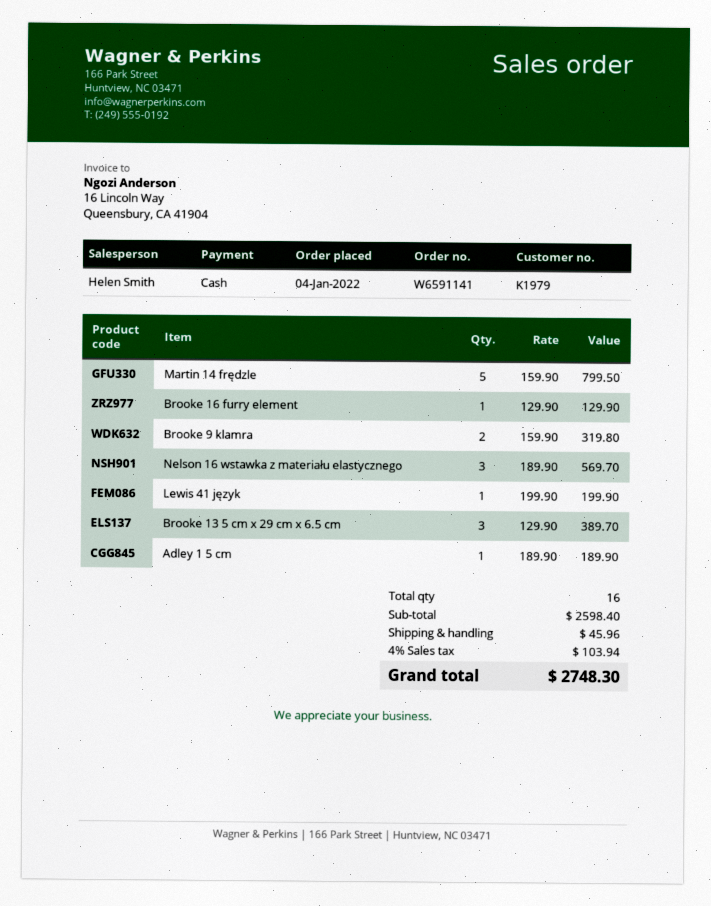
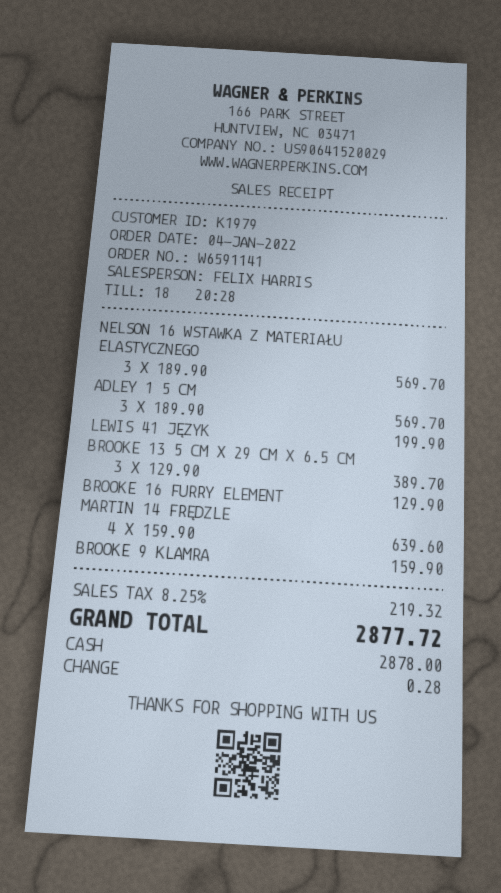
sales rep: Helen Smith -> FELIX HARRIS
Martin 14 frędzle: 5 x 159.90 = 799.50 -> 4 x 159.90 = 639.60
Brooke 9 klamra: 2 x 159.90 = 319.80 -> 1 x 159.90 = 159.90
Adley 1 5 cm: 1 x 189.90 = 189.90 -> 3 x 189.90 = 569.70
shipping: 45.96 -> none
tax: 4% = 103.94 -> 8.25% = 219.32
total: 2748.30 -> 2877.72

